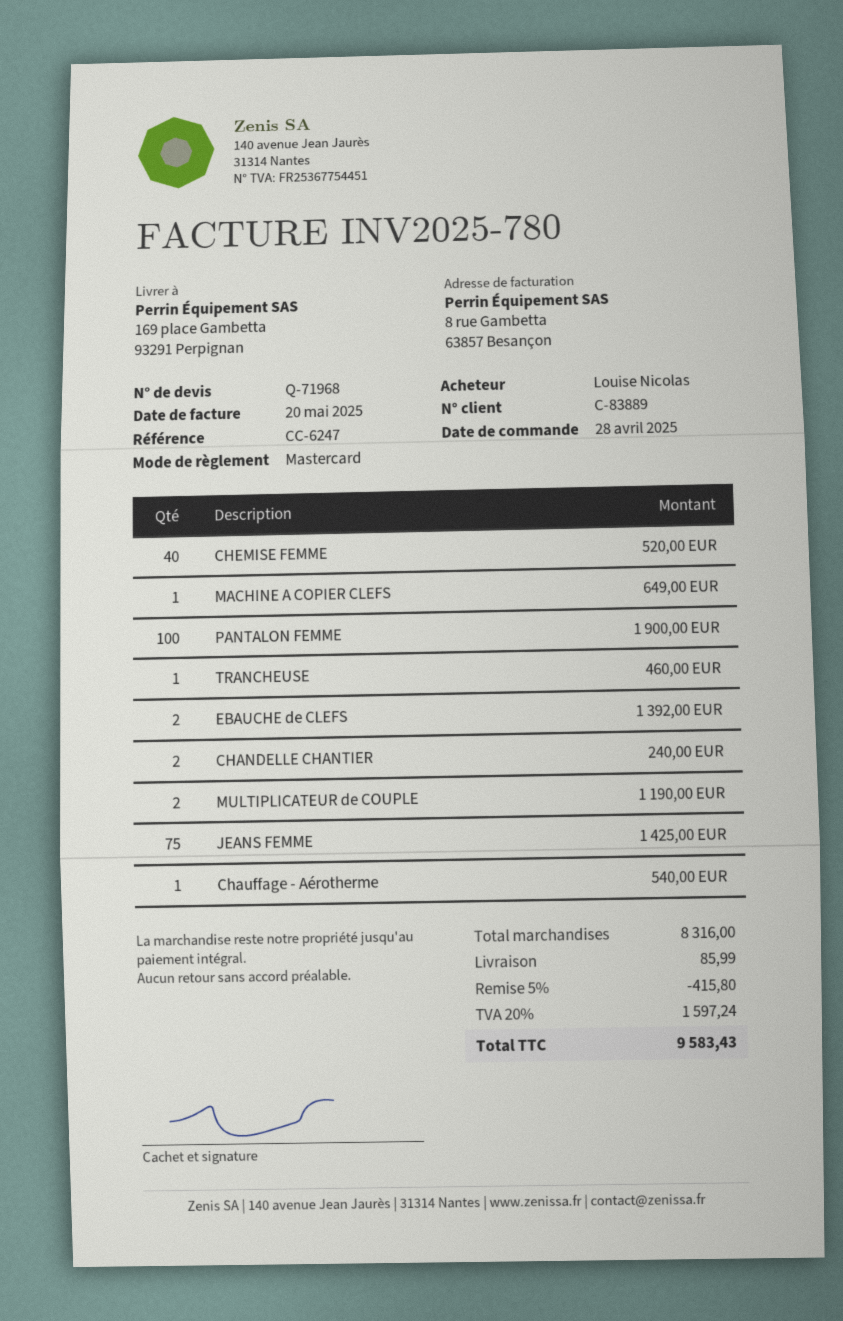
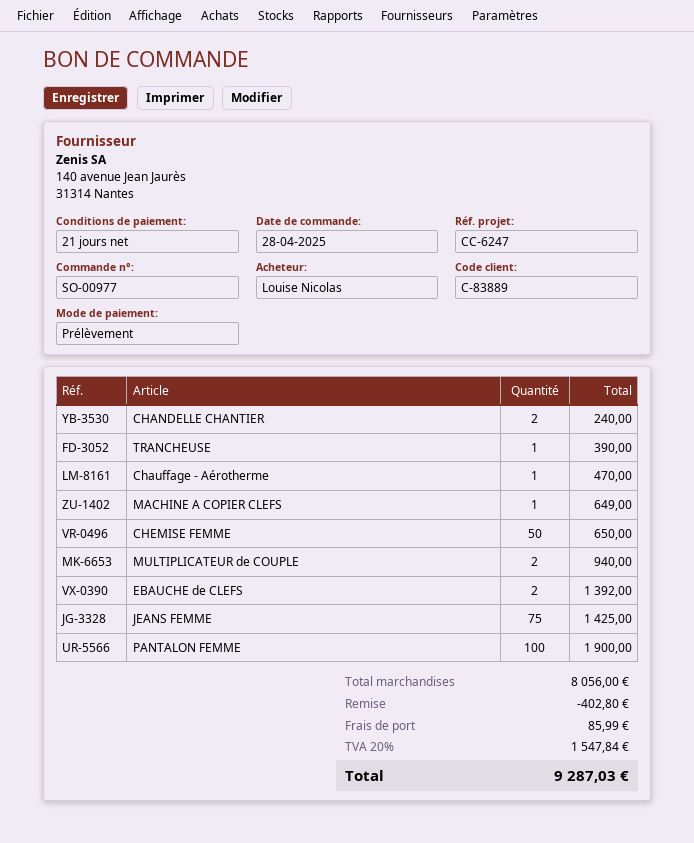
payment method: Mastercard -> direct debit
CHEMISE FEMME: 40 for 520.00 -> 50 for 650.00
TRANCHEUSE: 1 for 460.00 -> 1 for 390.00
MULTIPLICATEUR de COUPLE: 2 for 1190.00 -> 2 for 940.00
Chauffage - Aérotherme: 1 for 540.00 -> 1 for 470.00
subtotal: 8316.00 -> 8056.00
discount: 415.80 -> 402.80
tax: 20% = 1597.24 -> 20% = 1547.84
total: 9583.43 -> 9287.03

